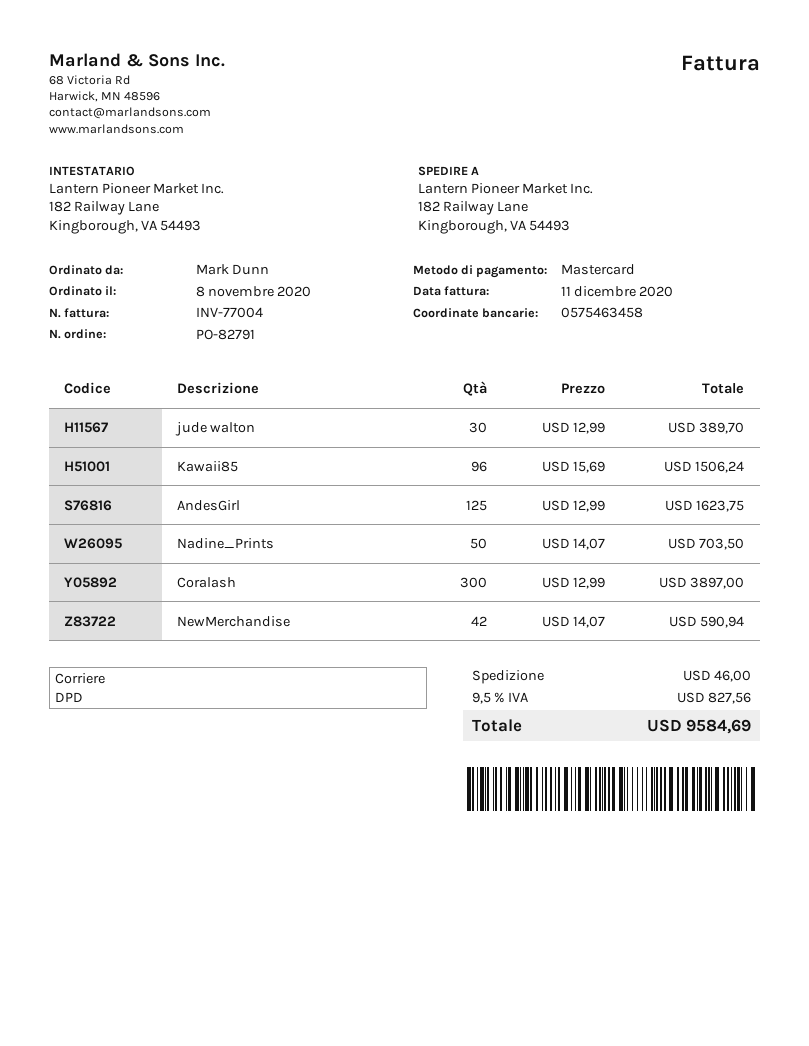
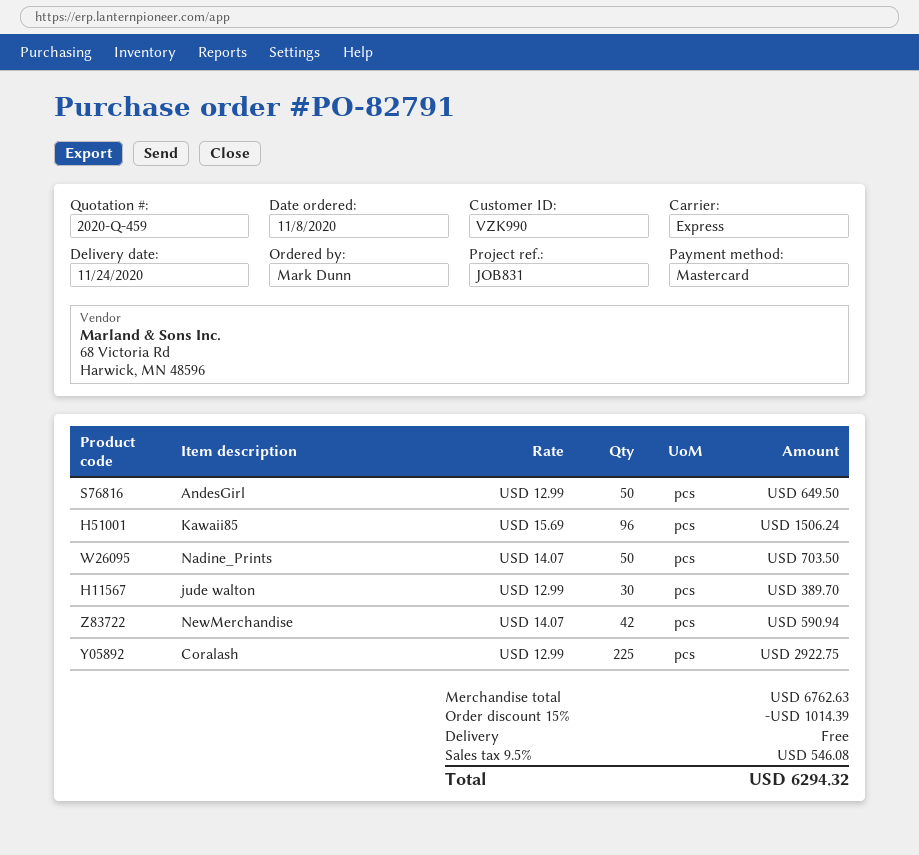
shipping method: DPD -> express
AndesGirl: 125 x 12.99 = 1623.75 -> 50 x 12.99 = 649.50
Coralash: 300 x 12.99 = 3897.00 -> 225 x 12.99 = 2922.75
discount: none -> 15% = 1014.39
shipping: 46.00 -> 0.00
tax: 9.5% = 827.56 -> 9.5% = 546.08
total: 9584.69 -> 6294.32

